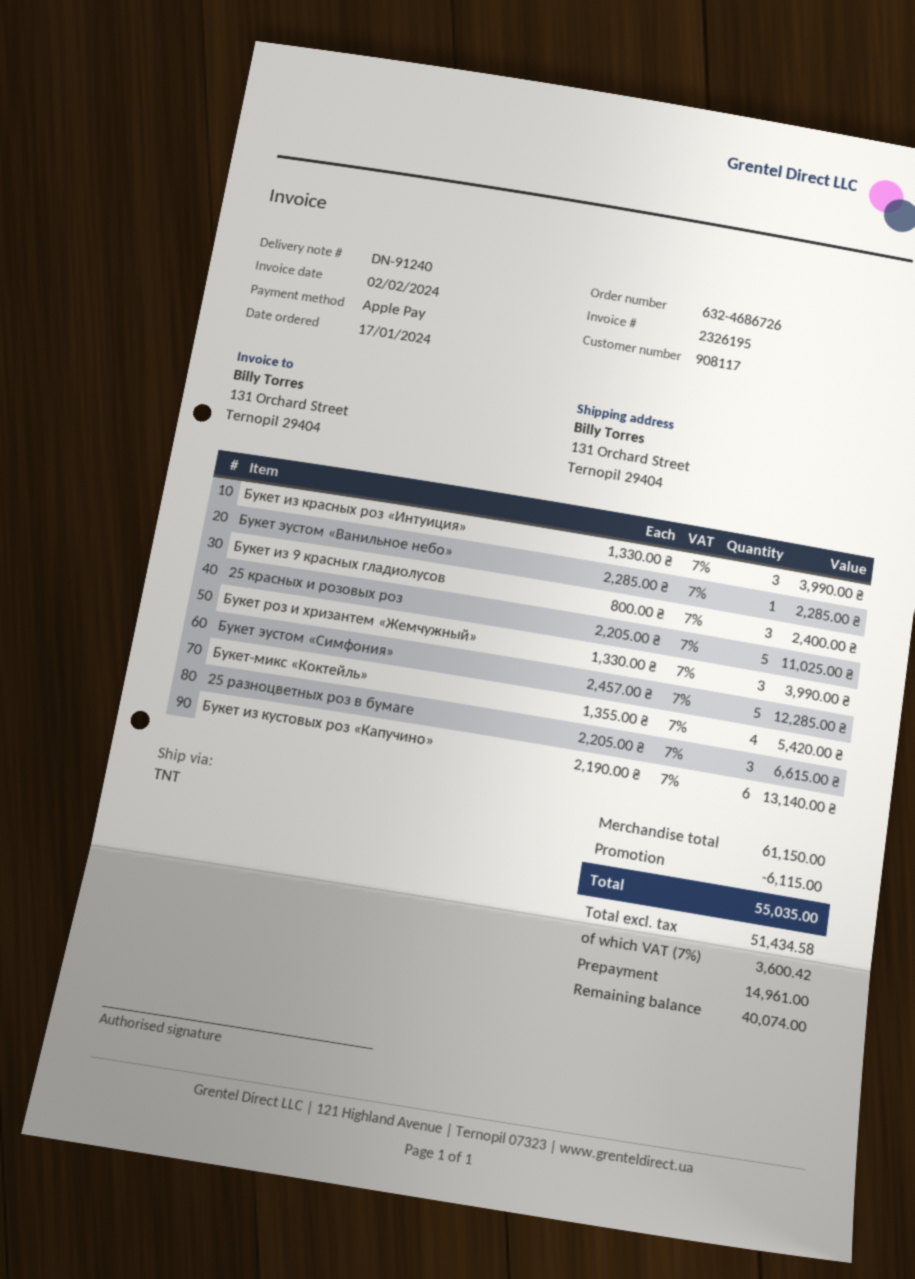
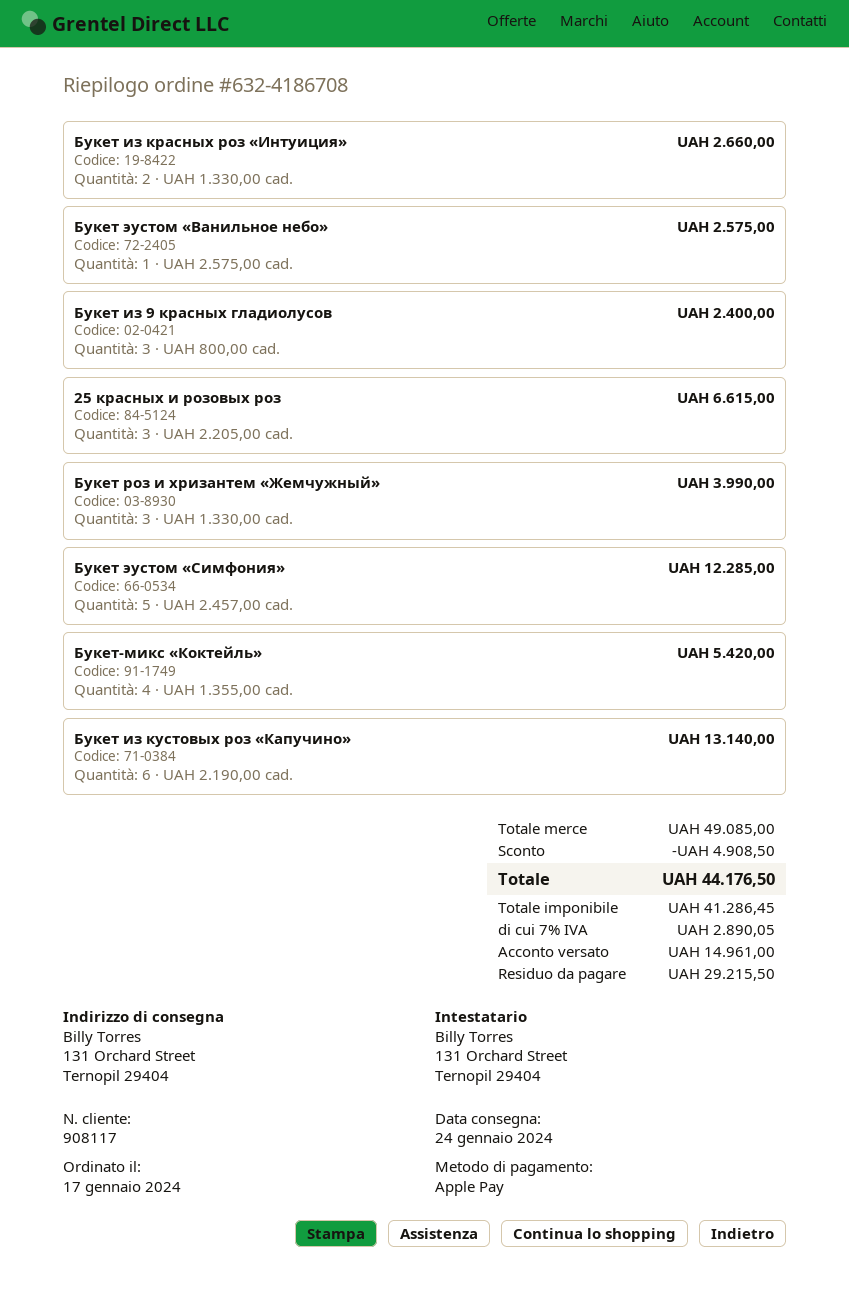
order number: 632-4686726 -> 632-4186708
Букет из красных роз «Интуиция»: 3 x 1330.00 = 3990.00 -> 2 x 1330.00 = 2660.00
Букет эустом «Ванильное небо»: 1 x 2285.00 = 2285.00 -> 1 x 2575.00 = 2575.00
25 красных и розовых роз: 5 x 2205.00 = 11025.00 -> 3 x 2205.00 = 6615.00
25 разноцветных роз в бумаге: 3 x 2205.00 = 6615.00 -> none
subtotal: 61150.00 -> 49085.00
discount: 6115.00 -> 4908.50
net: 51434.58 -> 41286.45
tax: 7% = 3600.42 -> 7% = 2890.05
total: 55035.00 -> 44176.50
balance: 40074.00 -> 29215.50

